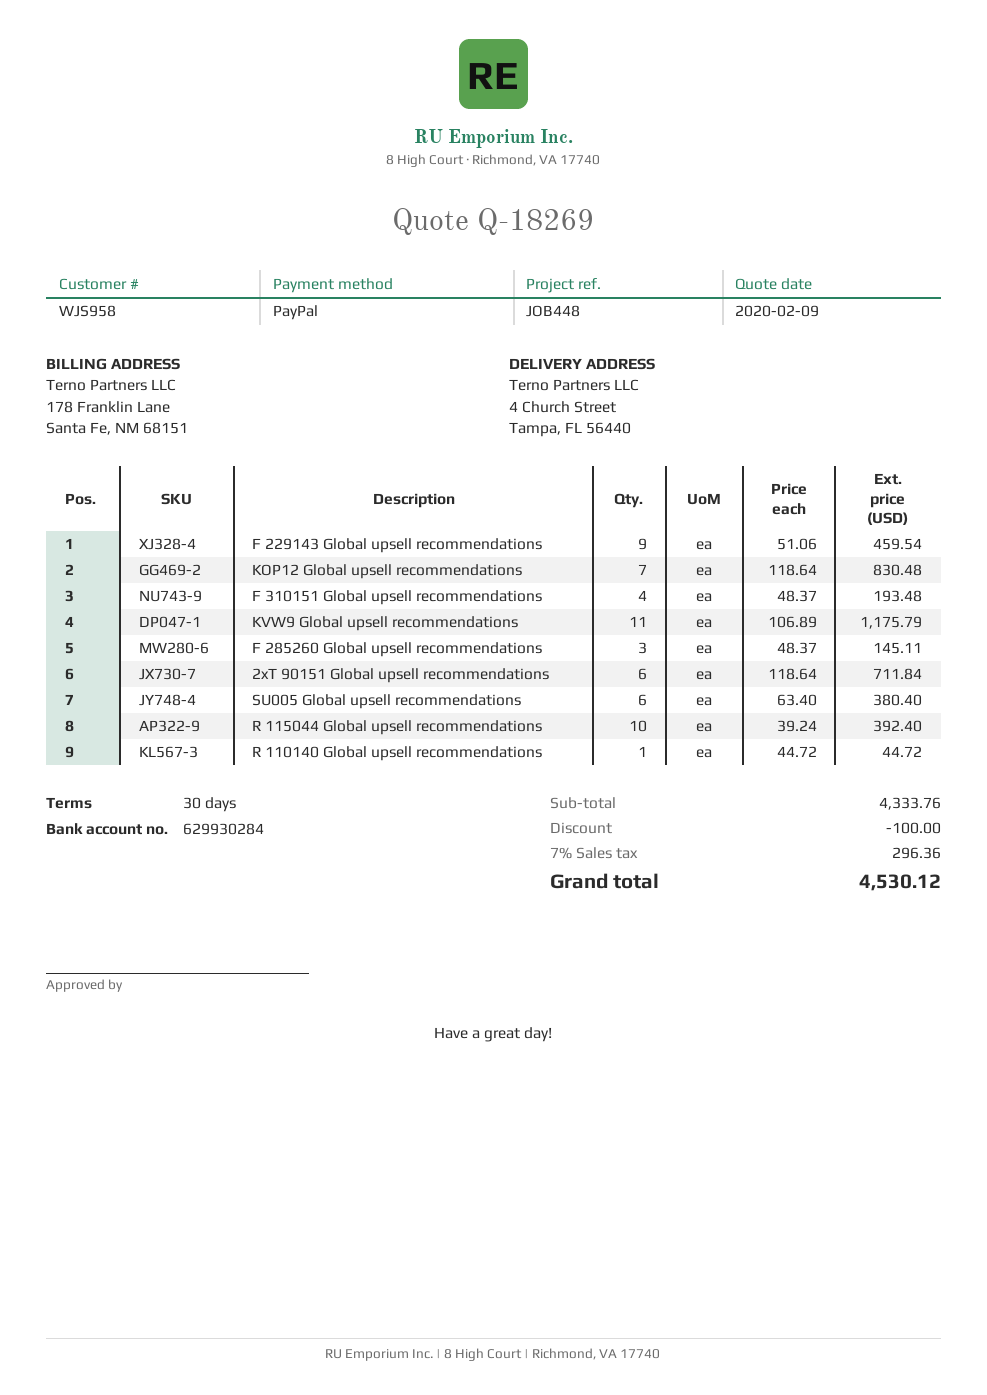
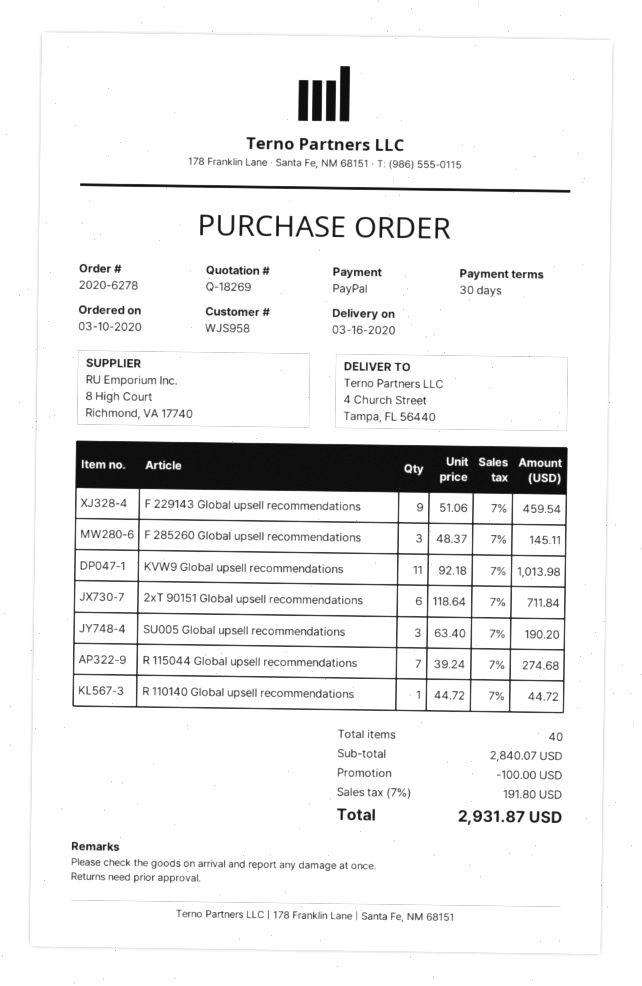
KOP12 Global upsell recommendations: 7 x 118.64 = 830.48 -> none
F 310151 Global upsell recommendations: 4 x 48.37 = 193.48 -> none
KVW9 Global upsell recommendations: 11 x 106.89 = 1175.79 -> 11 x 92.18 = 1013.98
SU005 Global upsell recommendations: 6 x 63.40 = 380.40 -> 3 x 63.40 = 190.20
R 115044 Global upsell recommendations: 10 x 39.24 = 392.40 -> 7 x 39.24 = 274.68
subtotal: 4333.76 -> 2840.07
tax: 7% = 296.36 -> 7% = 191.80
total: 4530.12 -> 2931.87

